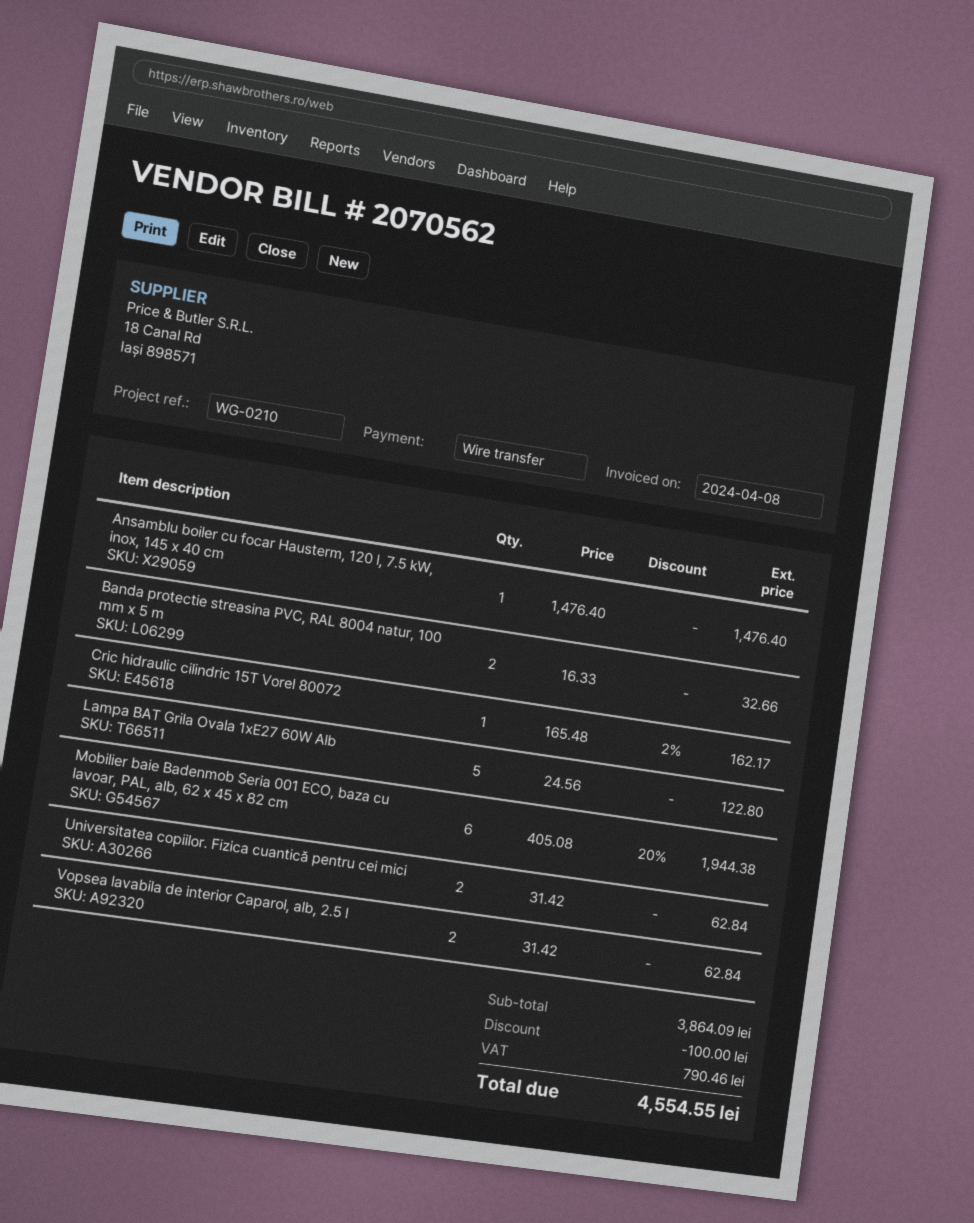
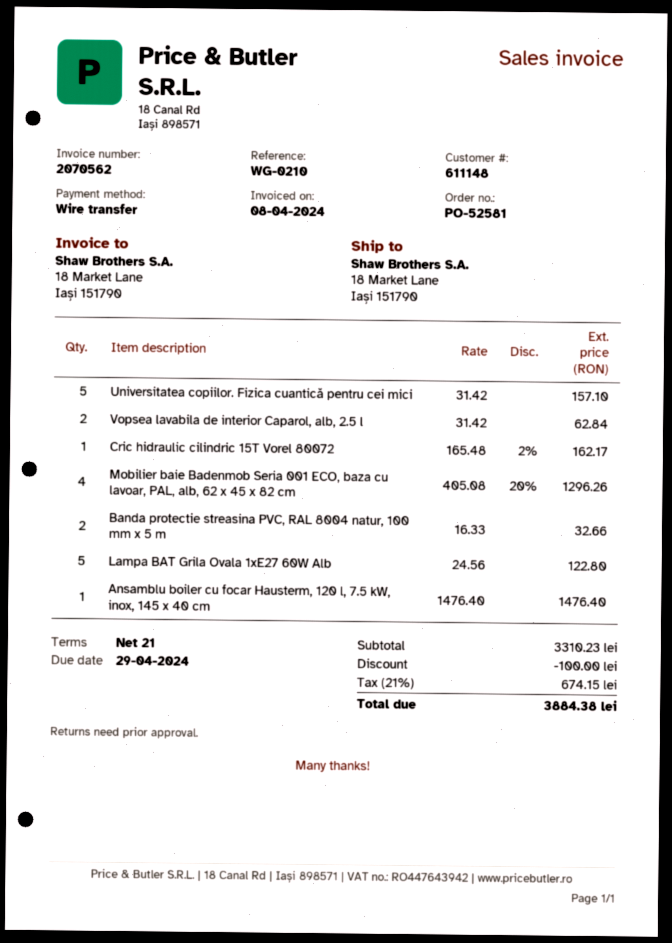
Mobilier baie Badenmob Seria 001 ECO, baza cu lavoar, PAL, alb, 62 x 45 x 82 cm: 6 x 405.08 - 20% = 1944.38 -> 4 x 405.08 - 20% = 1296.26
Universitatea copiilor. Fizica cuantică pentru cei mici: 2 x 31.42 = 62.84 -> 5 x 31.42 = 157.10
subtotal: 3864.09 -> 3310.23
tax: 790.46 -> 674.15
total: 4554.55 -> 3884.38

